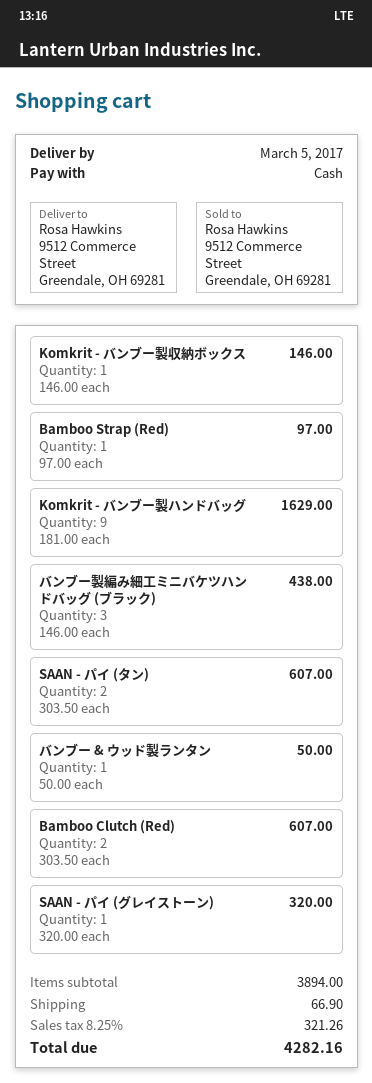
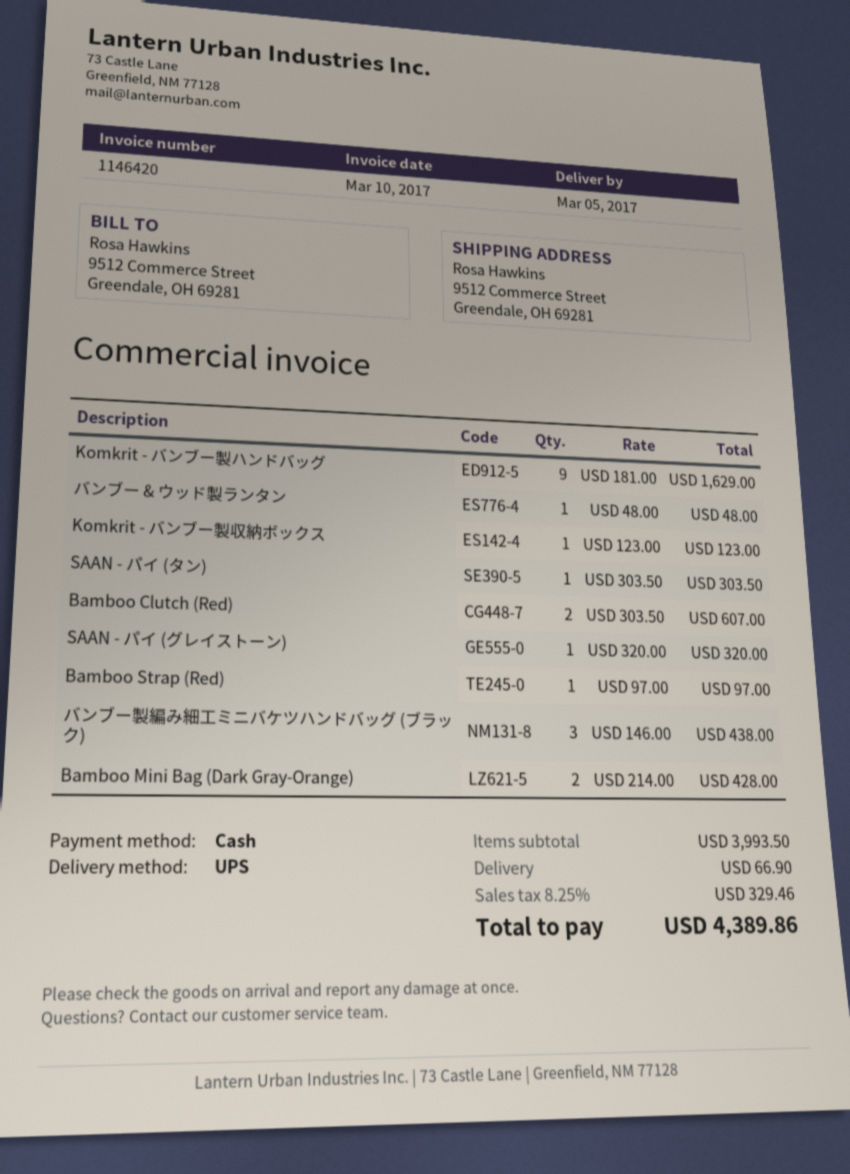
Komkrit - バンブー製収納ボックス: 1 x 146.00 = 146.00 -> 1 x 123.00 = 123.00
SAAN - パイ (タン): 2 x 303.50 = 607.00 -> 1 x 303.50 = 303.50
バンブー & ウッド製ランタン: 1 x 50.00 = 50.00 -> 1 x 48.00 = 48.00
Bamboo Mini Bag (Dark Gray-Orange): none -> 2 x 214.00 = 428.00
subtotal: 3894.00 -> 3993.50
tax: 8.25% = 321.26 -> 8.25% = 329.46
total: 4282.16 -> 4389.86

